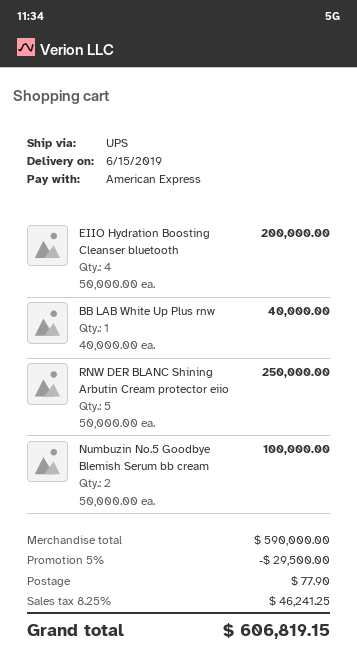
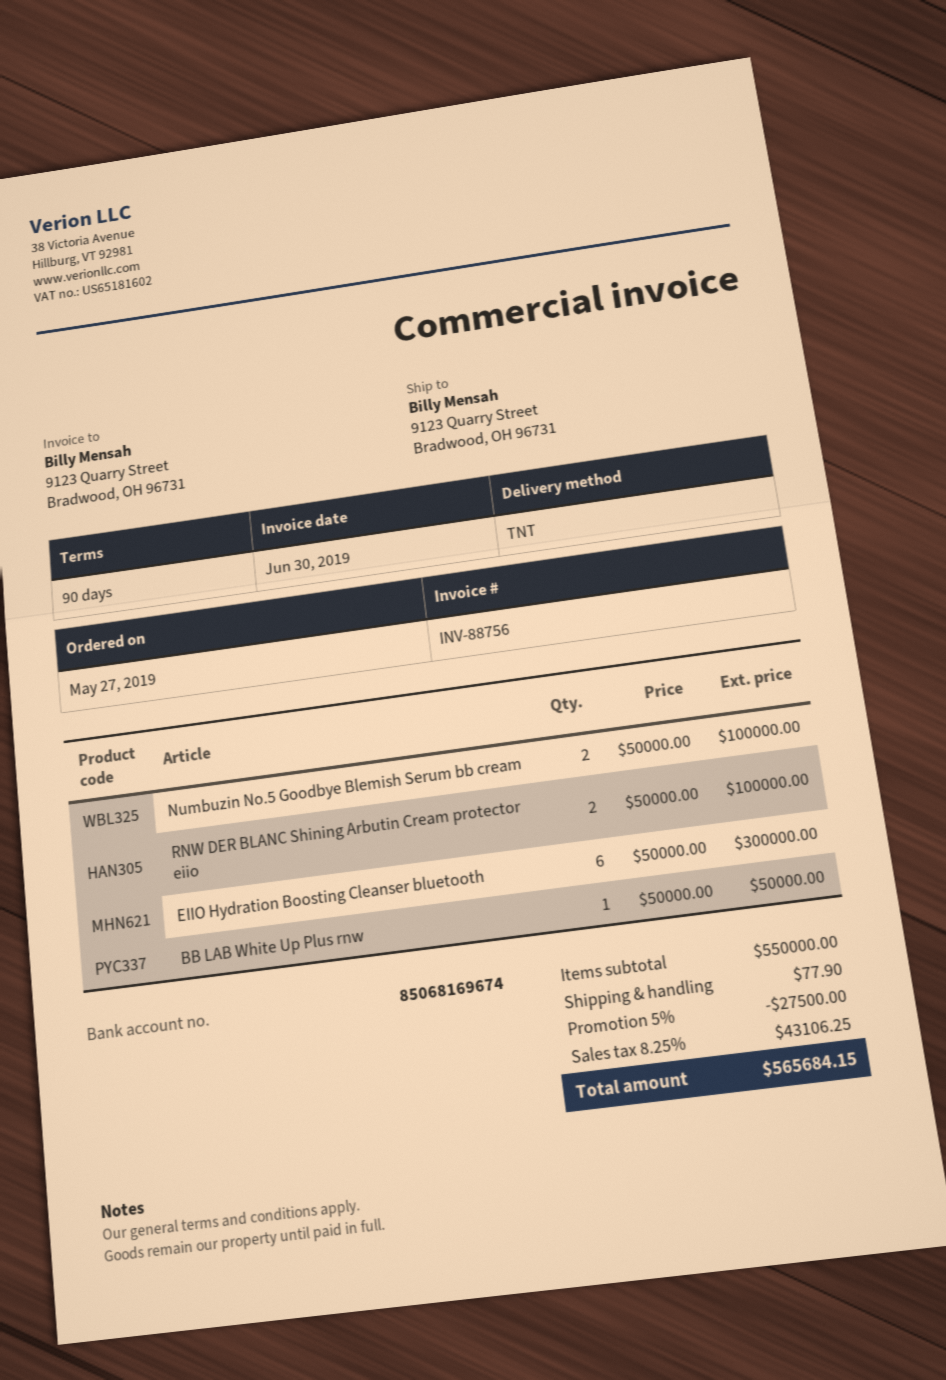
shipping method: UPS -> TNT
EIIO Hydration Boosting Cleanser bluetooth: 4 x 50000.00 = 200000.00 -> 6 x 50000.00 = 300000.00
BB LAB White Up Plus rnw: 1 x 40000.00 = 40000.00 -> 1 x 50000.00 = 50000.00
RNW DER BLANC Shining Arbutin Cream protector eiio: 5 x 50000.00 = 250000.00 -> 2 x 50000.00 = 100000.00
subtotal: 590000.00 -> 550000.00
discount: 5% = 29500.00 -> 5% = 27500.00
tax: 8.25% = 46241.25 -> 8.25% = 43106.25
total: 606819.15 -> 565684.15

